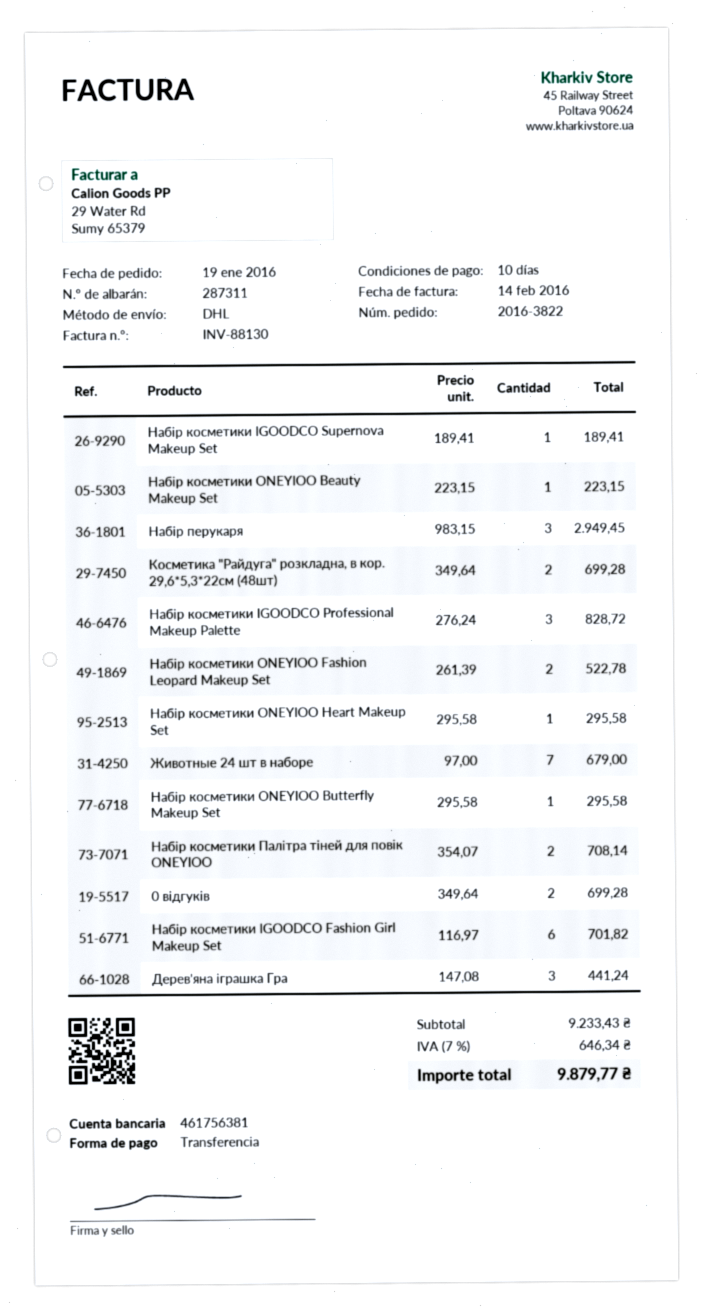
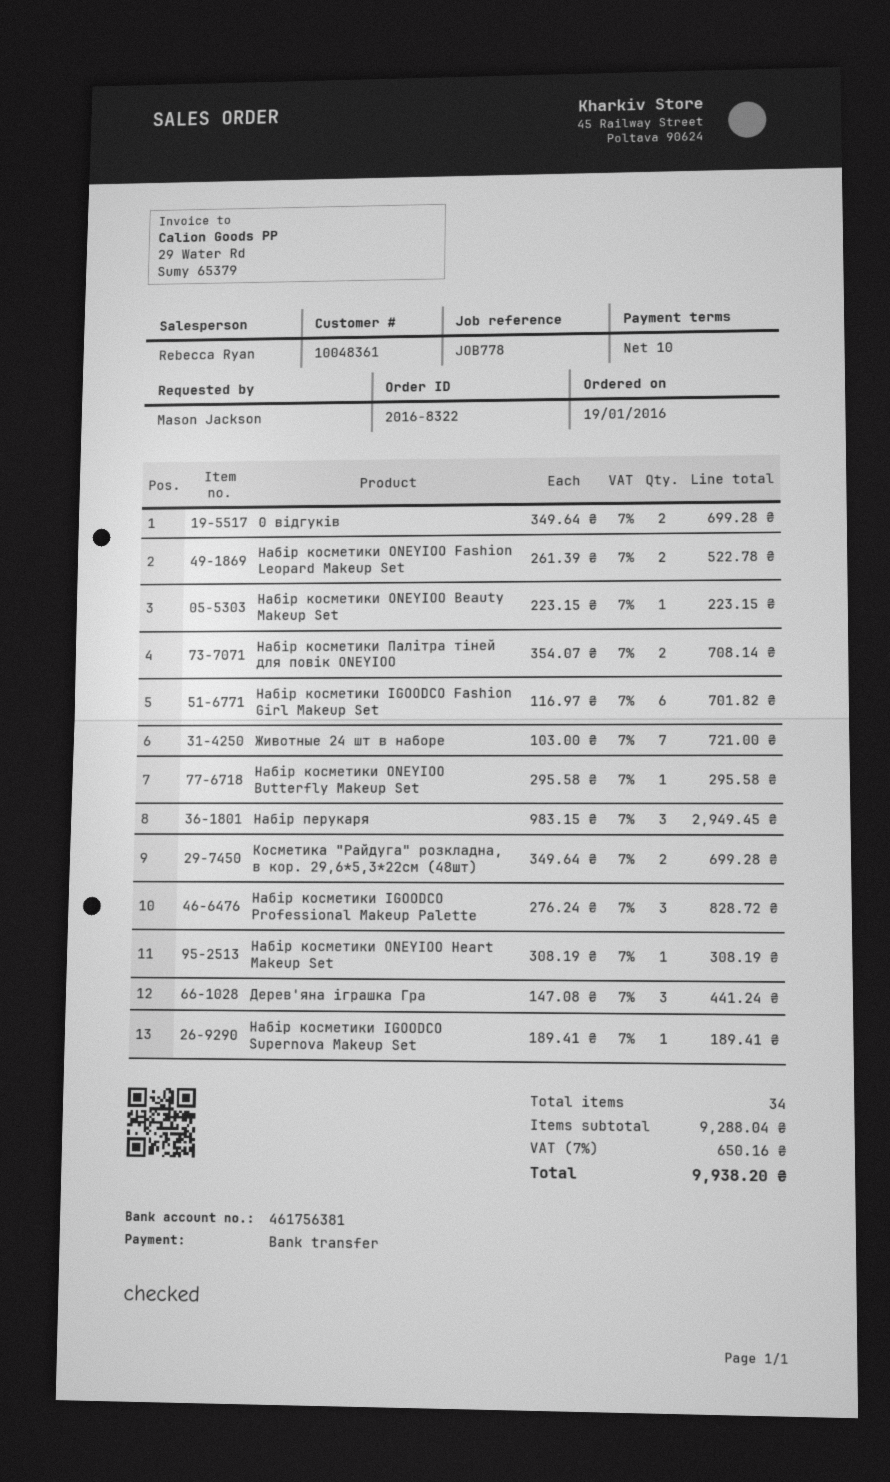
order number: 2016-3822 -> 2016-8322
Набір косметики ONEYIOO Heart Makeup Set: 1 x 295.58 = 295.58 -> 1 x 308.19 = 308.19
Животные 24 шт в наборе: 7 x 97.00 = 679.00 -> 7 x 103.00 = 721.00
subtotal: 9233.43 -> 9288.04
tax: 7% = 646.34 -> 7% = 650.16
total: 9879.77 -> 9938.20

